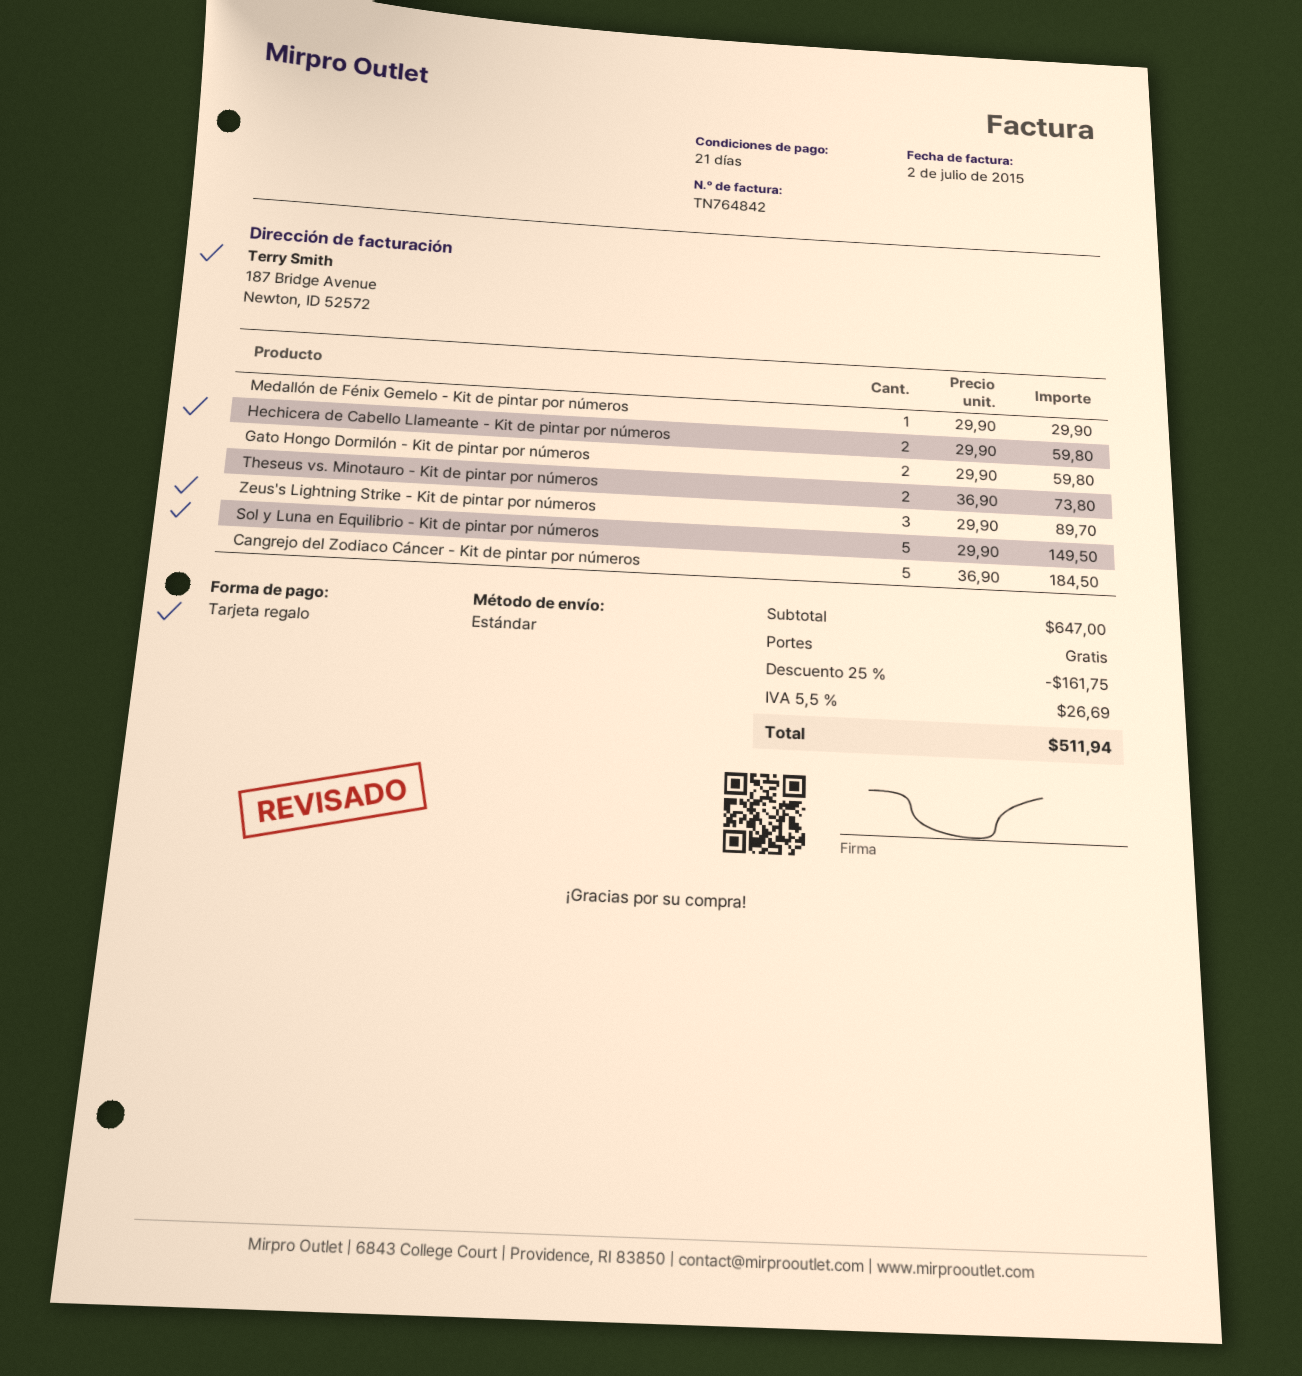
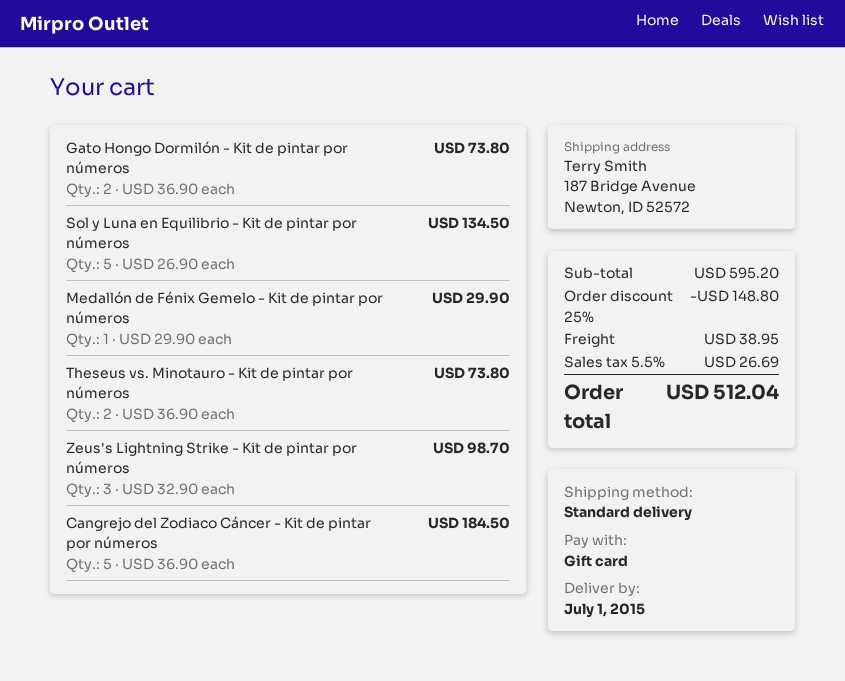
Hechicera de Cabello Llameante - Kit de pintar por números: 2 x 29.90 = 59.80 -> none
Gato Hongo Dormilón - Kit de pintar por números: 2 x 29.90 = 59.80 -> 2 x 36.90 = 73.80
Zeus's Lightning Strike - Kit de pintar por números: 3 x 29.90 = 89.70 -> 3 x 32.90 = 98.70
Sol y Luna en Equilibrio - Kit de pintar por números: 5 x 29.90 = 149.50 -> 5 x 26.90 = 134.50
subtotal: 647.00 -> 595.20
discount: 25% = 161.75 -> 25% = 148.80
shipping: 0.00 -> 38.95
total: 511.94 -> 512.04

